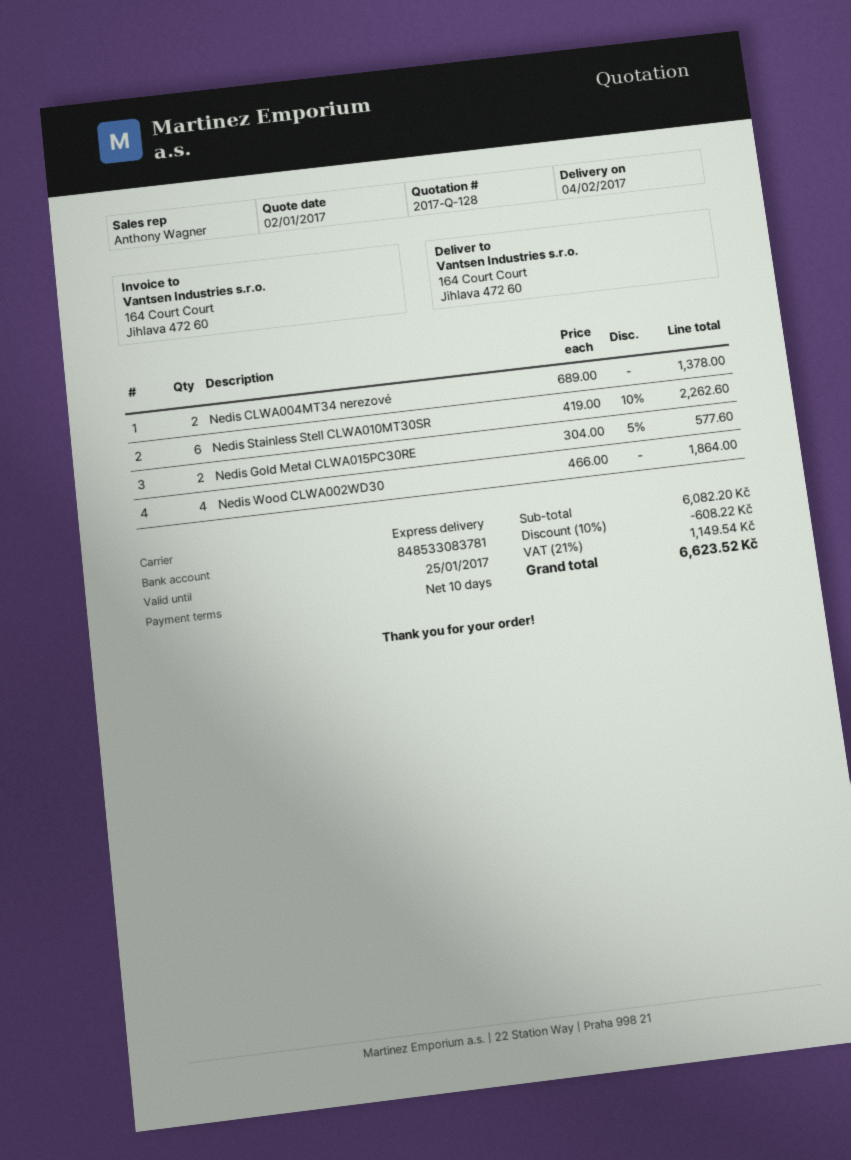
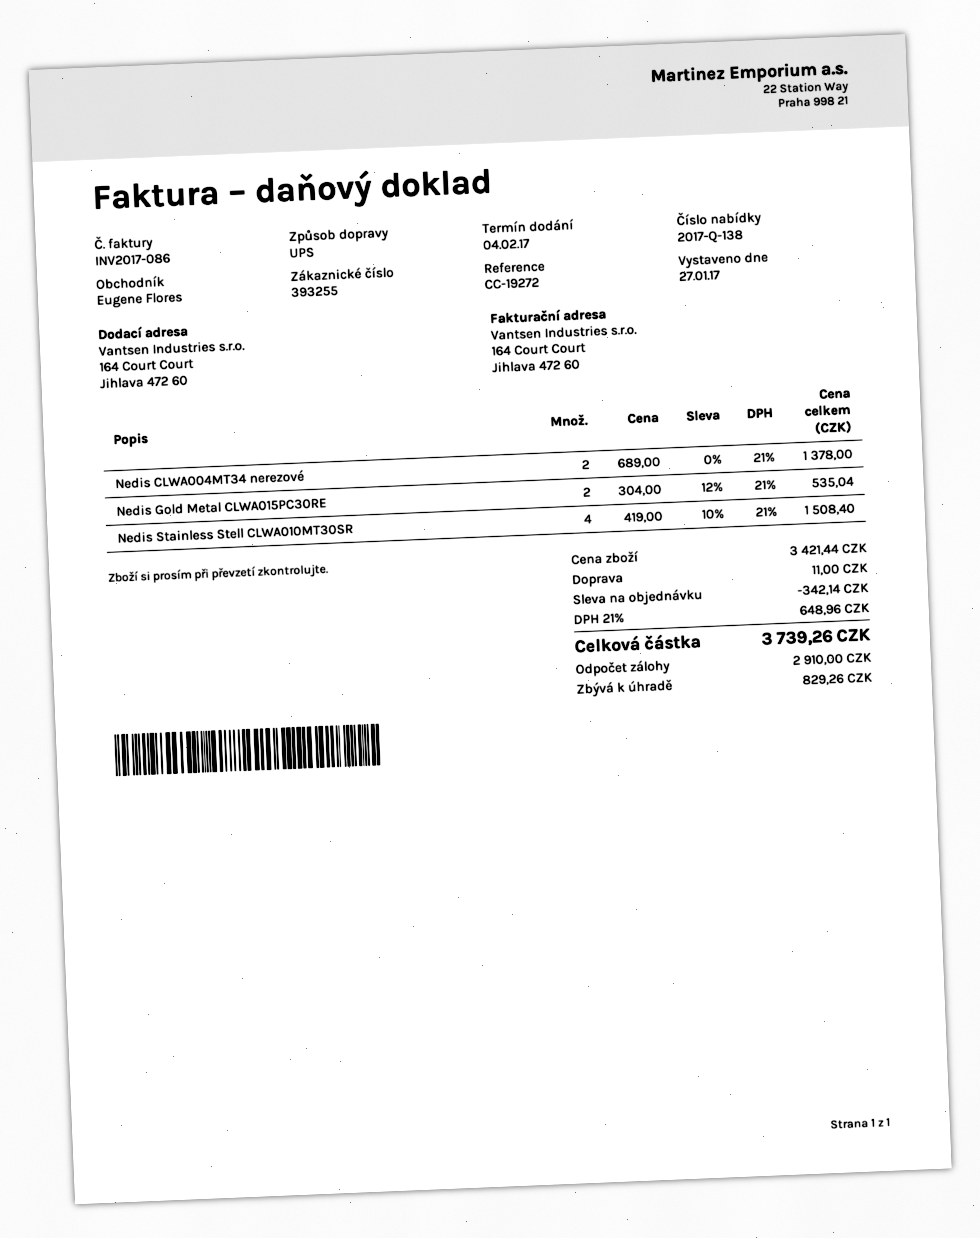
quote number: 2017-Q-128 -> 2017-Q-138
sales rep: Anthony Wagner -> Eugene Flores
shipping method: express -> UPS
Nedis Stainless Stell CLWA010MT30SR: 6 x 419.00 - 10% = 2262.60 -> 4 x 419.00 - 10% = 1508.40
Nedis Gold Metal CLWA015PC30RE: 2 x 304.00 - 5% = 577.60 -> 2 x 304.00 - 12% = 535.04
Nedis Wood CLWA002WD30: 4 x 466.00 = 1864.00 -> none
subtotal: 6082.20 -> 3421.44
discount: 608.22 -> 342.14
shipping: none -> 11.00
tax: 21% = 1149.54 -> 21% = 648.96
total: 6623.52 -> 3739.26

